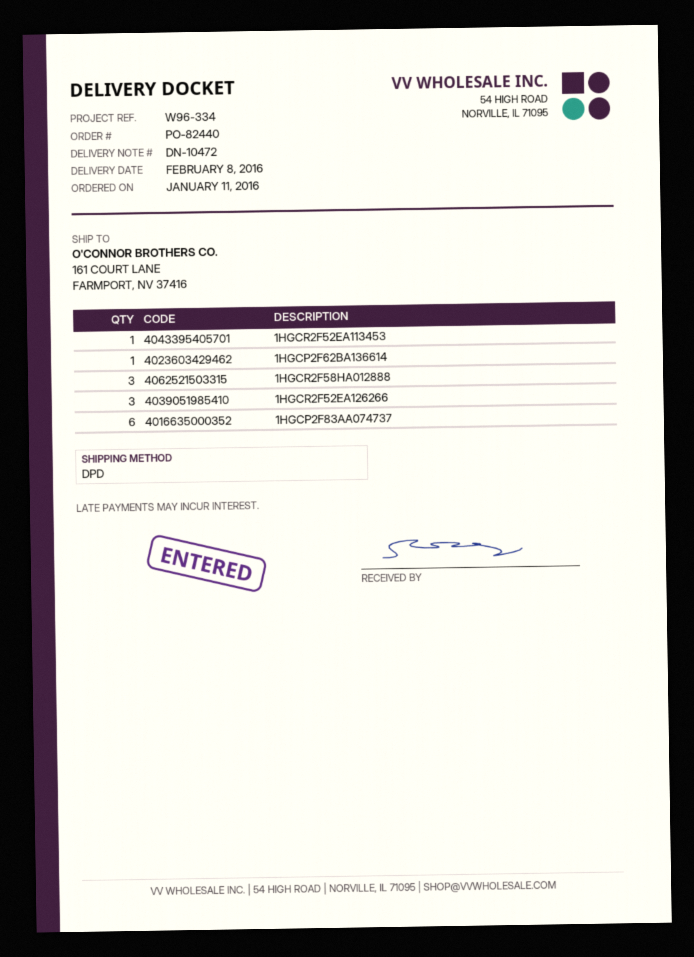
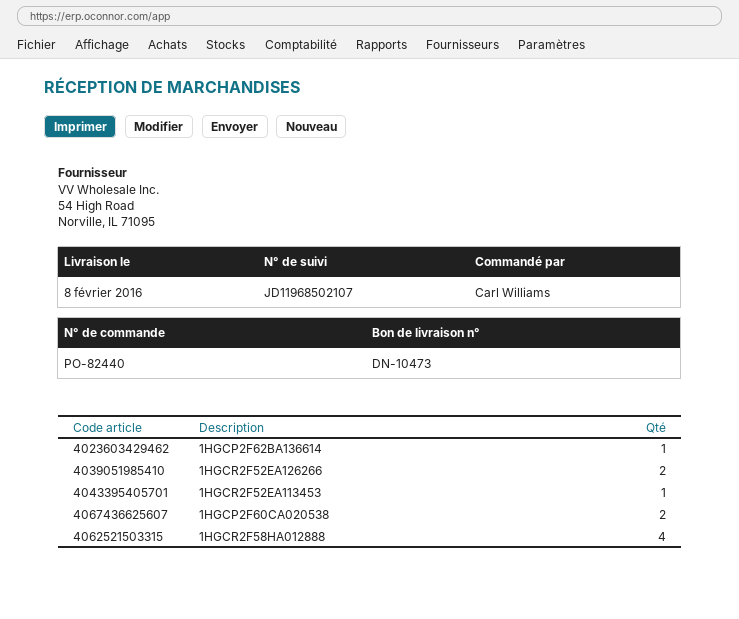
delivery note number: DN-10472 -> DN-10473
1HGCR2F58HA012888: 3 -> 4
1HGCR2F52EA126266: 3 -> 2
1HGCP2F83AA074737: 6 -> none
1HGCP2F60CA020538: none -> 2

